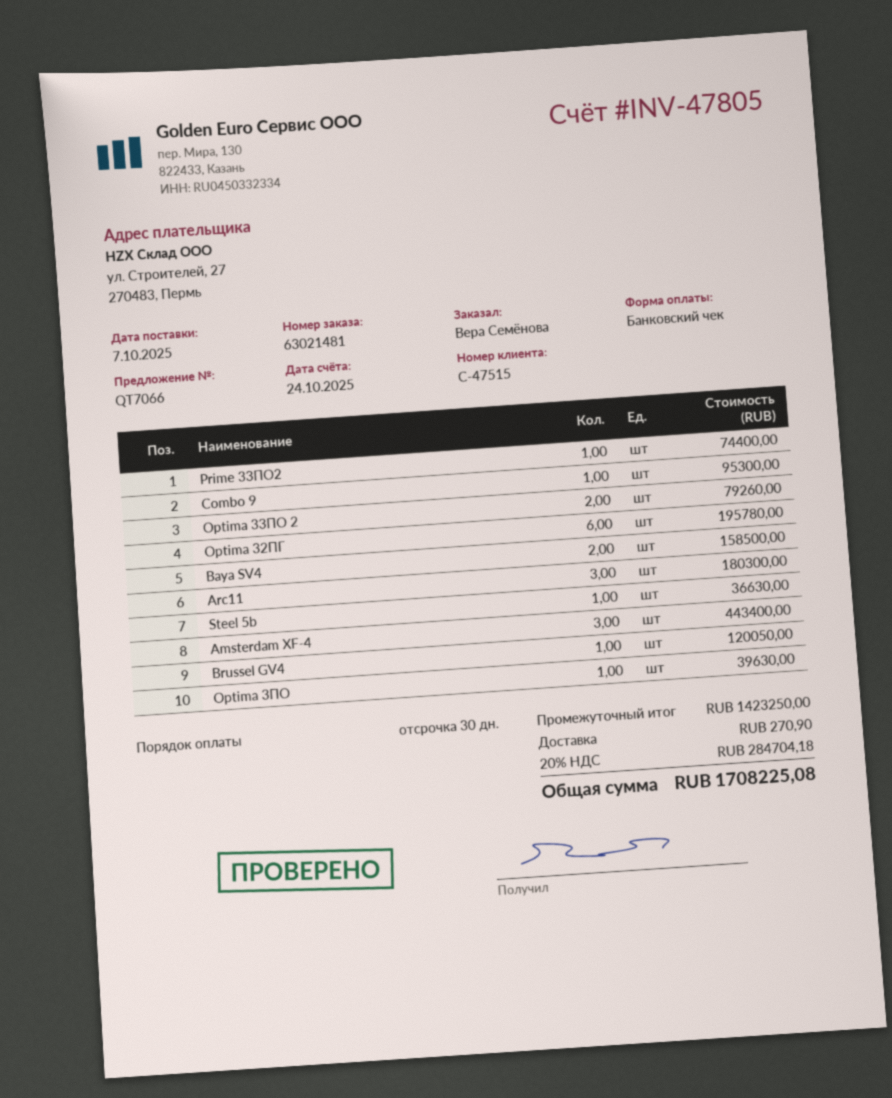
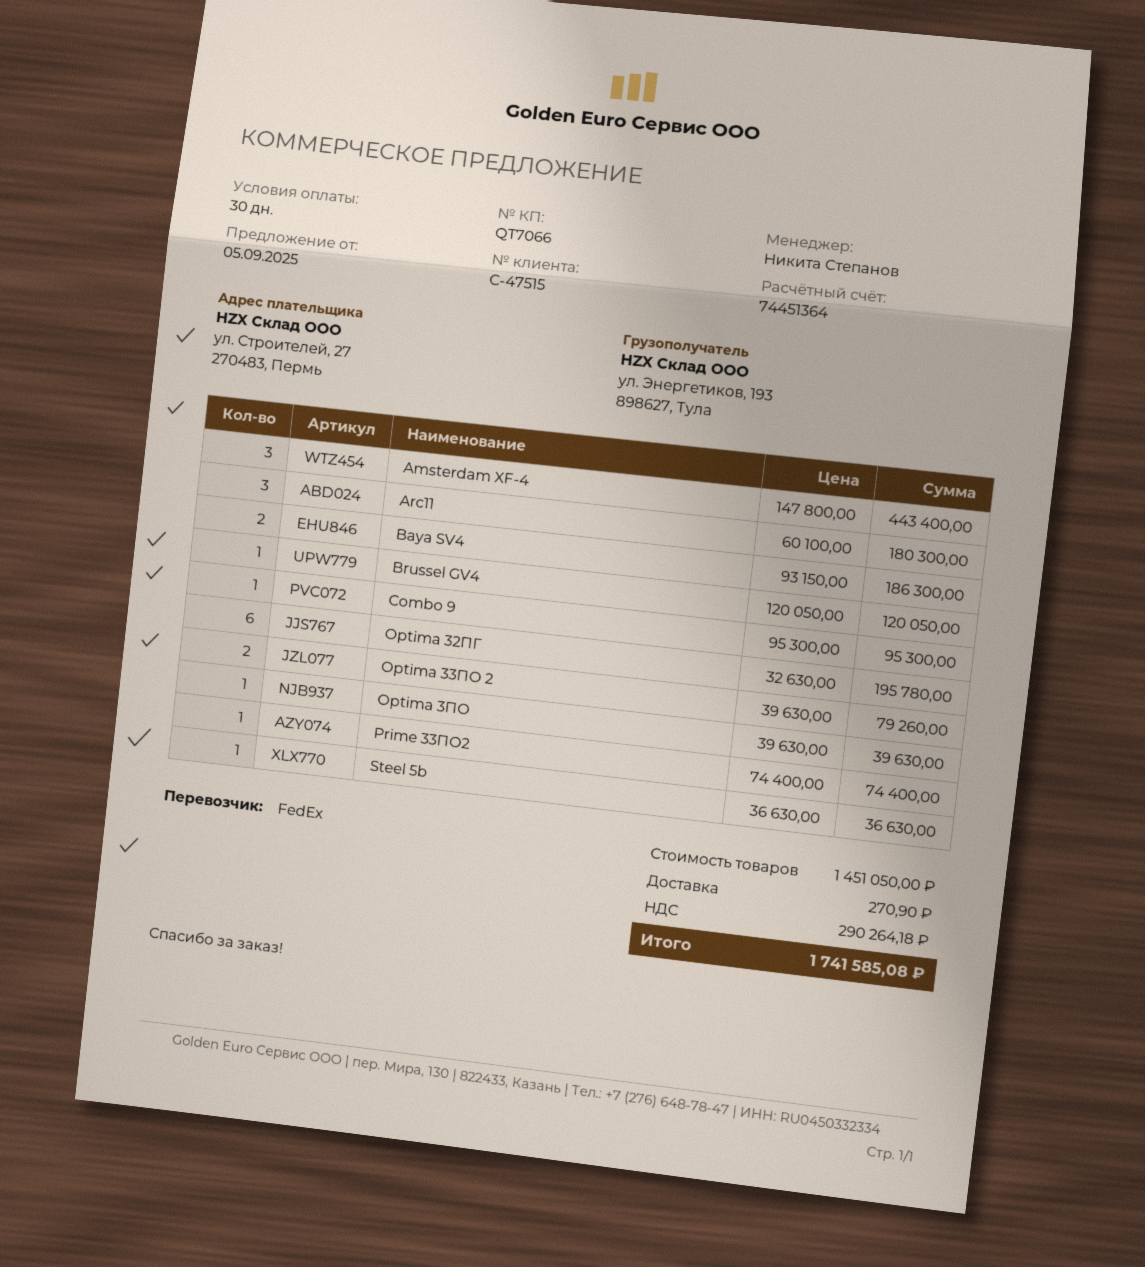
Baya SV4: 2 for 158500.00 -> 2 for 186300.00
subtotal: 1423250.00 -> 1451050.00
tax: 284704.18 -> 290264.18
total: 1708225.08 -> 1741585.08

